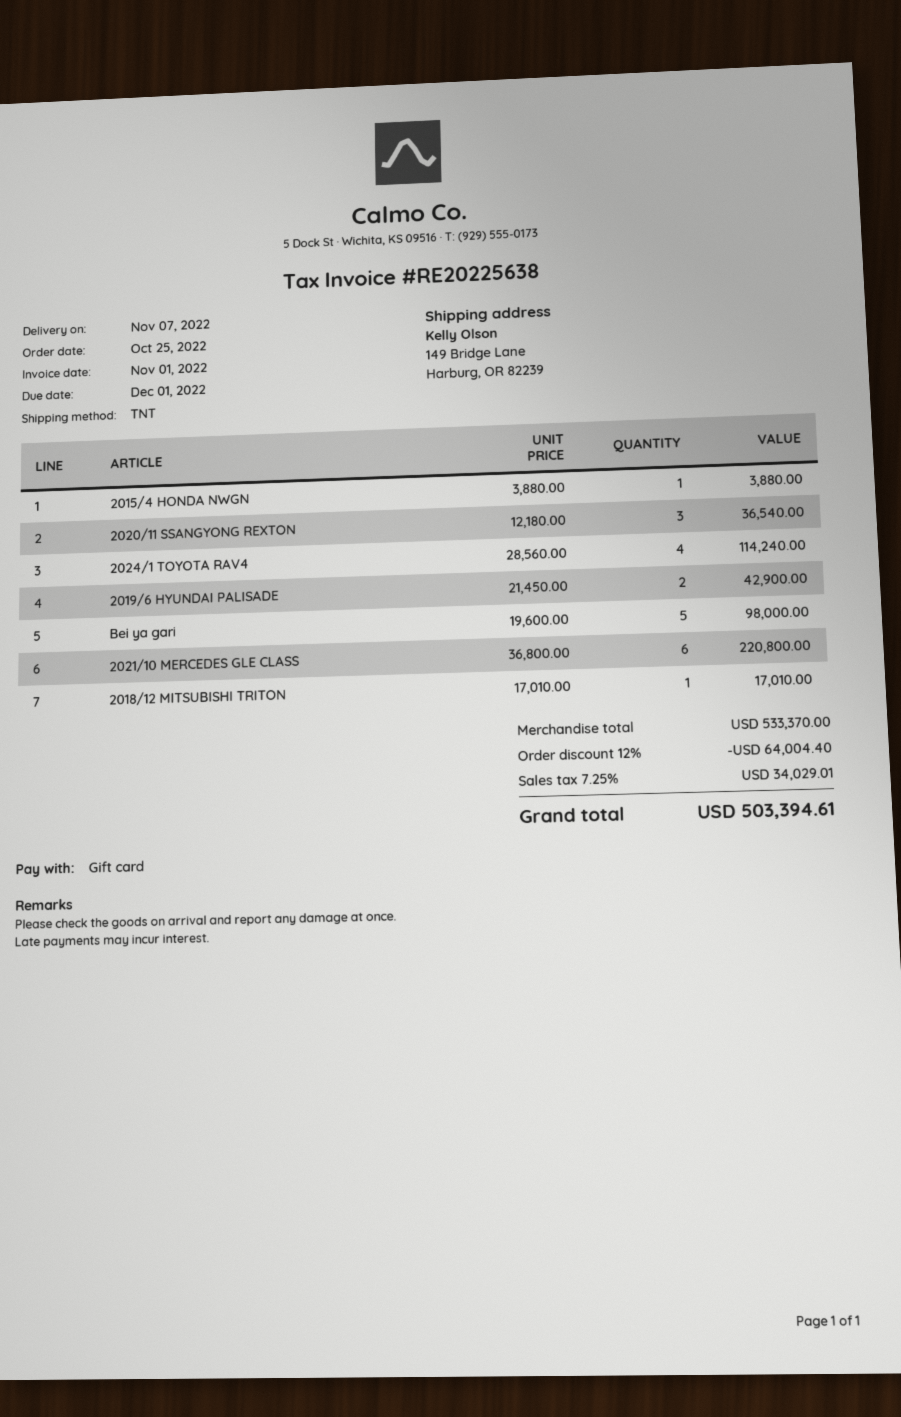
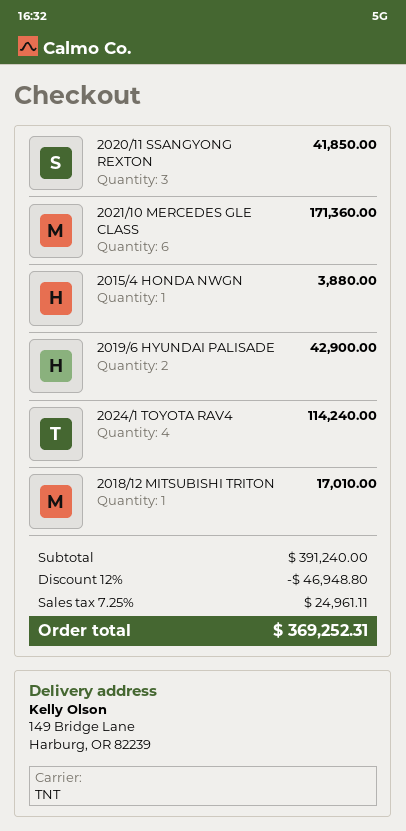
2020/11 SSANGYONG REXTON: 3 for 36540.00 -> 3 for 41850.00
Bei ya gari: 5 for 98000.00 -> none
2021/10 MERCEDES GLE CLASS: 6 for 220800.00 -> 6 for 171360.00
subtotal: 533370.00 -> 391240.00
discount: 12% = 64004.40 -> 12% = 46948.80
tax: 7.25% = 34029.01 -> 7.25% = 24961.11
total: 503394.61 -> 369252.31

